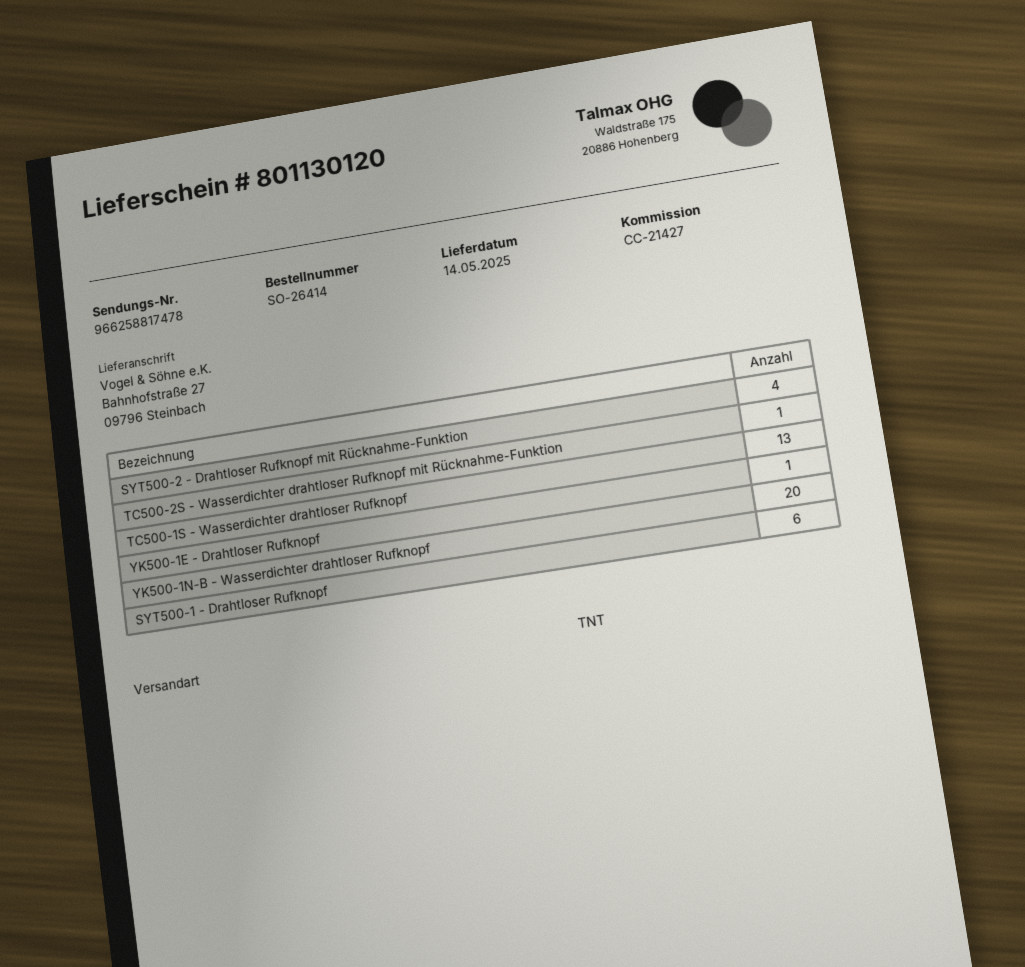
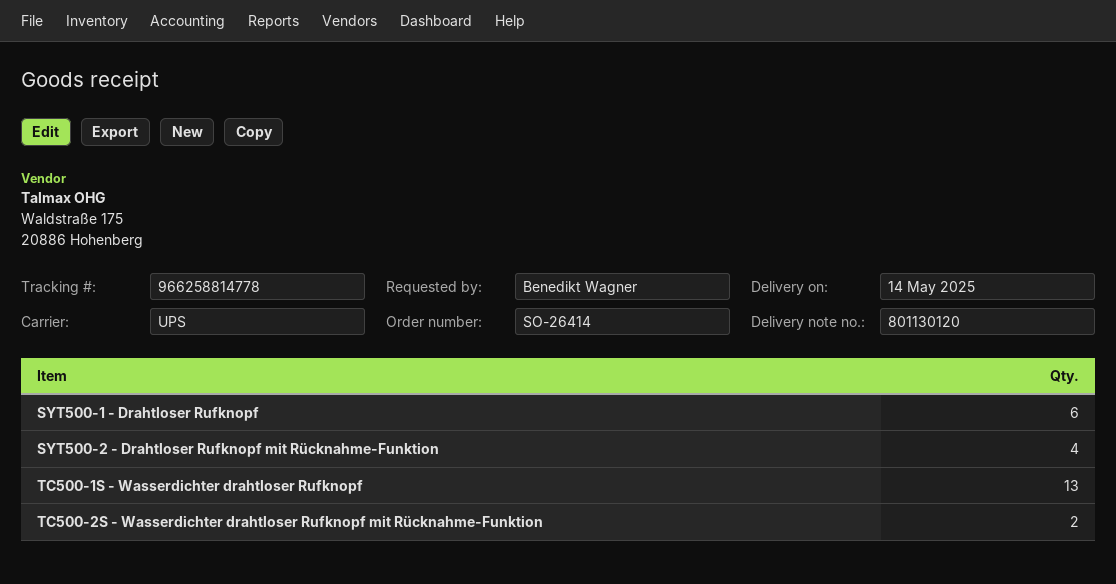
shipping method: TNT -> UPS
tracking number: 966258817478 -> 966258814778
TC500-2S - Wasserdichter drahtloser Rufknopf mit Rücknahme-Funktion: 1 -> 2
YK500-1E - Drahtloser Rufknopf: 1 -> none
YK500-1N-B - Wasserdichter drahtloser Rufknopf: 20 -> none

